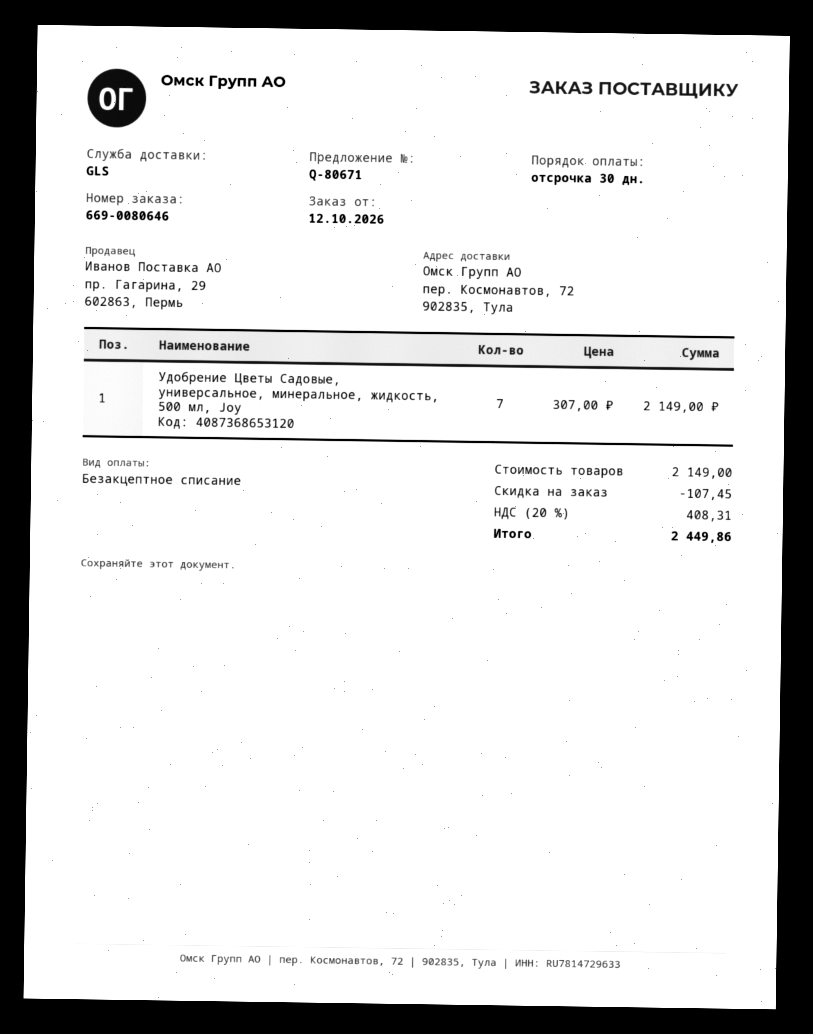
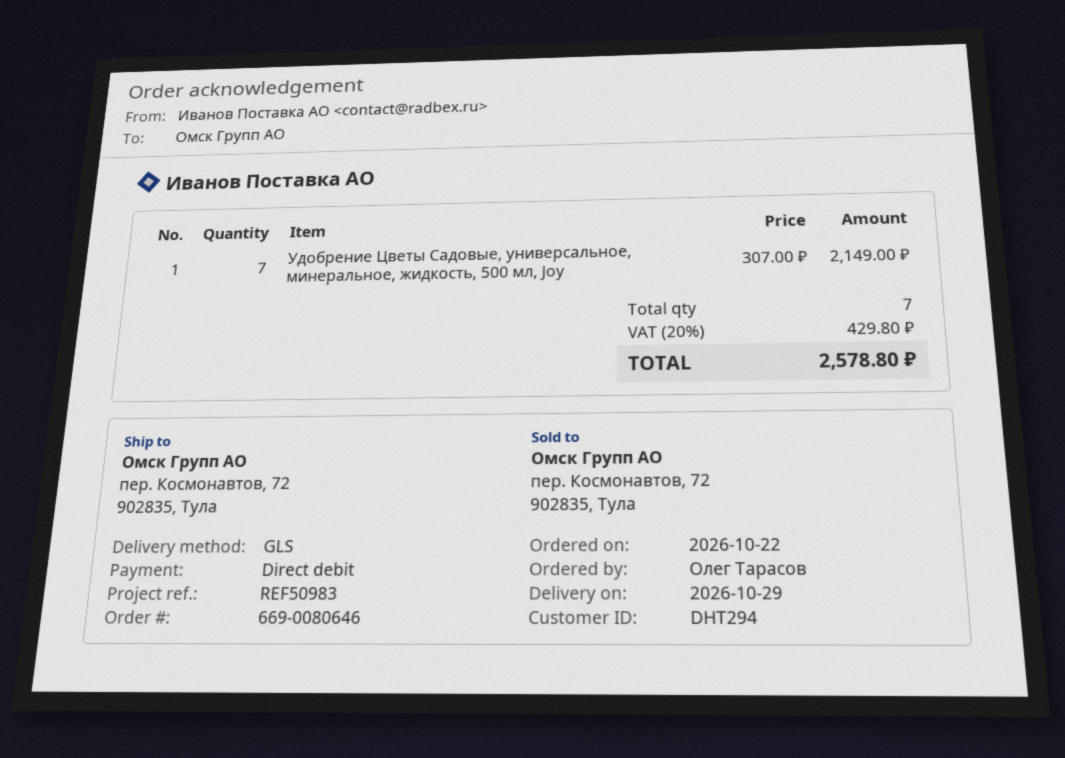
order date: 2026-10-12 -> 2026-10-22
discount: 107.45 -> none
tax: 20% = 408.31 -> 20% = 429.80
total: 2449.86 -> 2578.80

